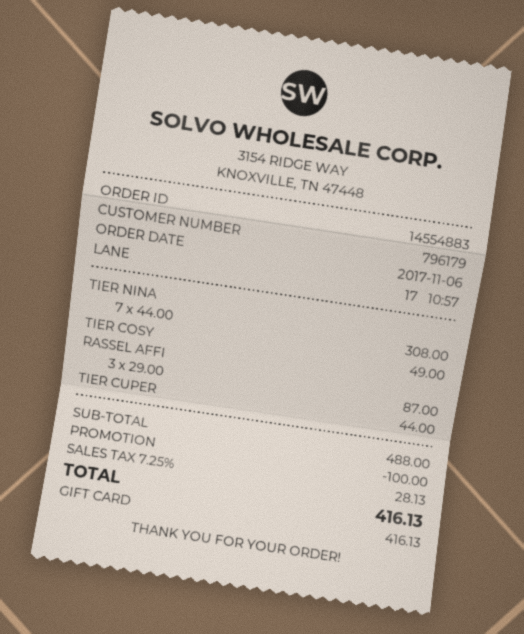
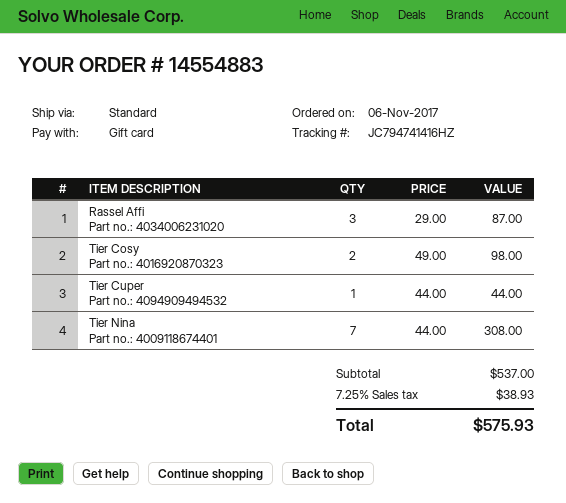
TIER COSY: 1 x 49.00 = 49.00 -> 2 x 49.00 = 98.00
subtotal: 488.00 -> 537.00
discount: 100.00 -> none
tax: 7.25% = 28.13 -> 7.25% = 38.93
total: 416.13 -> 575.93

